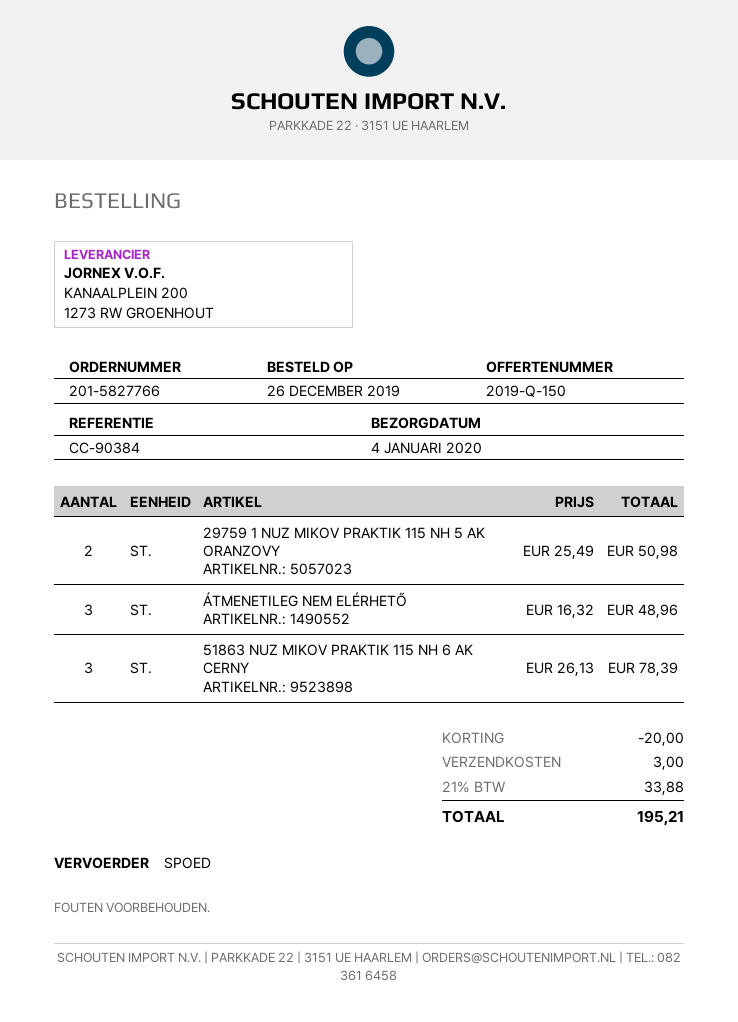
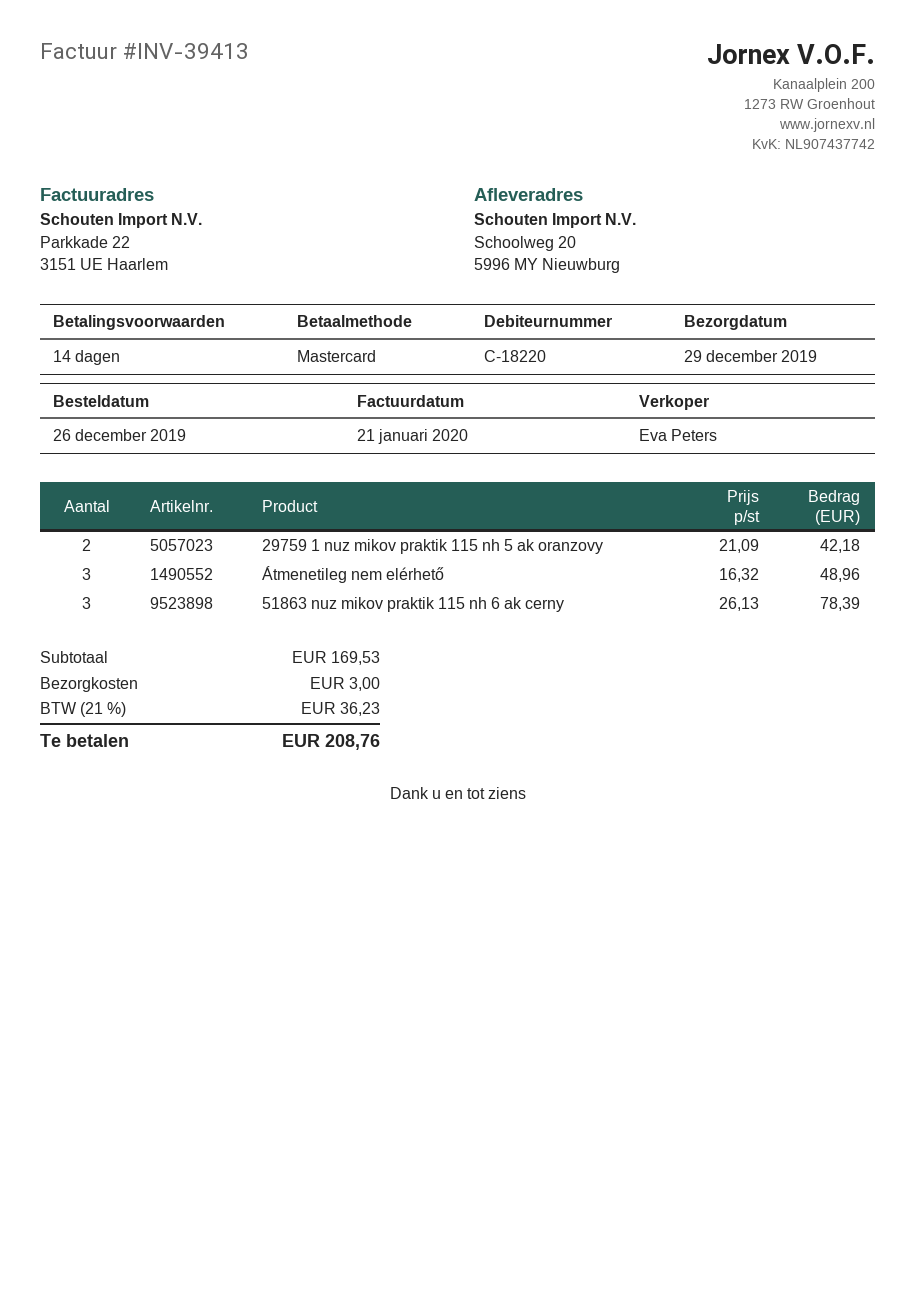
delivery date: 2020-01-04 -> 2019-12-29
29759 1 NUZ MIKOV PRAKTIK 115 NH 5 AK ORANZOVY: 2 x 25.49 = 50.98 -> 2 x 21.09 = 42.18
discount: 20.00 -> none
tax: 21% = 33.88 -> 21% = 36.23
total: 195.21 -> 208.76

